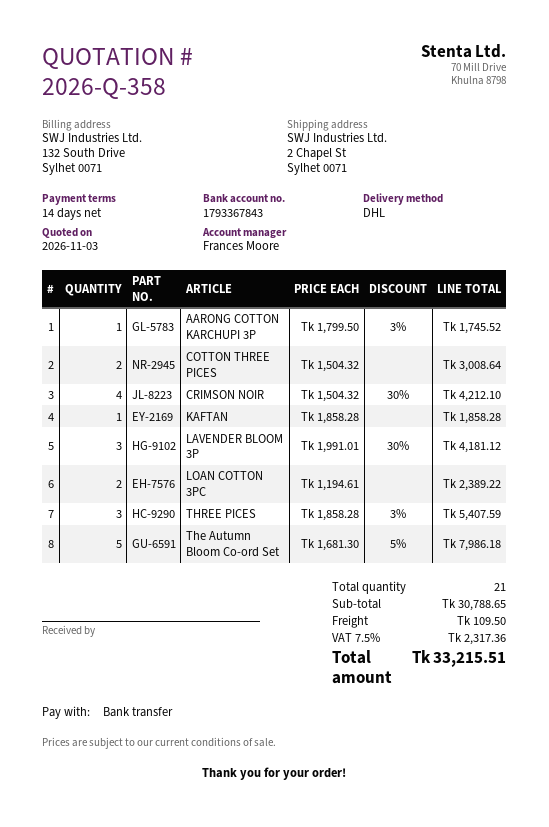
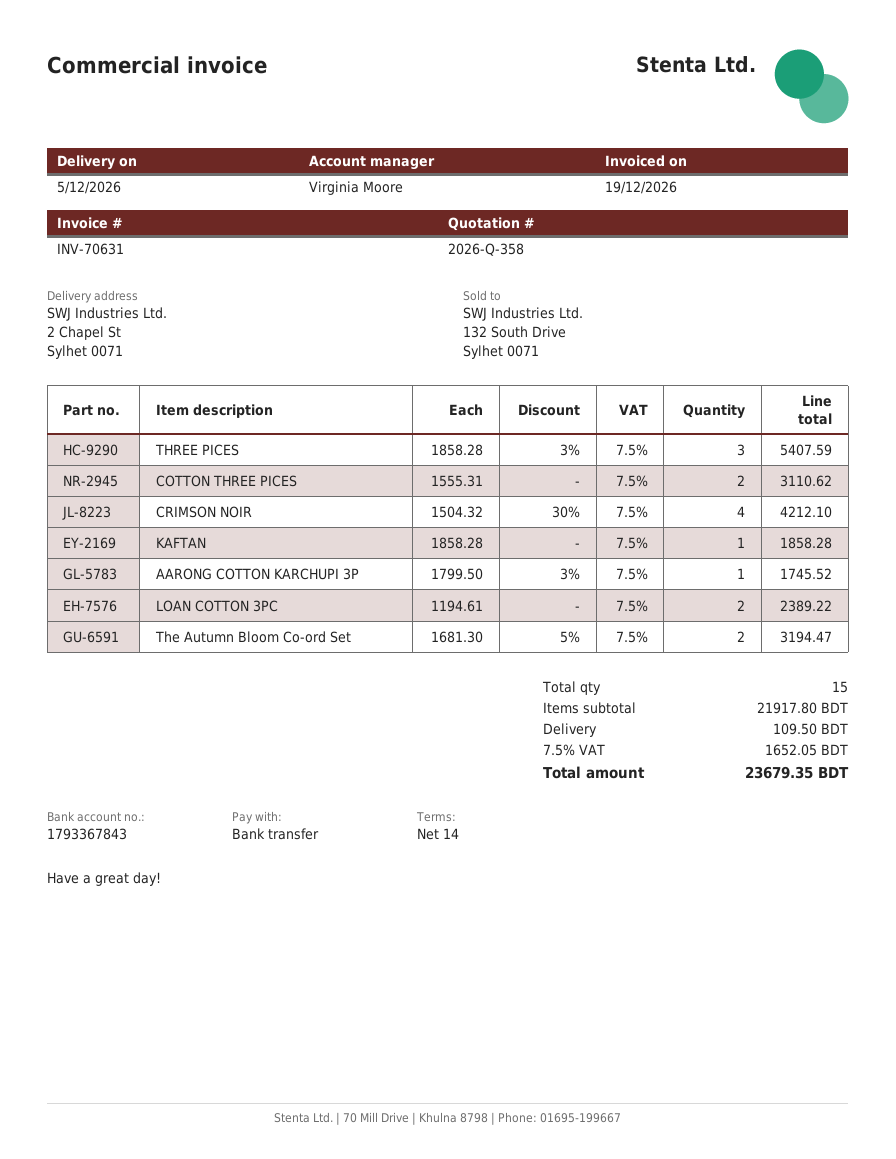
sales rep: Frances Moore -> Virginia Moore
COTTON THREE PICES: 2 x 1504.32 = 3008.64 -> 2 x 1555.31 = 3110.62
LAVENDER BLOOM 3P: 3 x 1991.01 - 30% = 4181.12 -> none
The Autumn Bloom Co-ord Set: 5 x 1681.30 - 5% = 7986.18 -> 2 x 1681.30 - 5% = 3194.47
total quantity: 21 -> 15
subtotal: 30788.65 -> 21917.80
tax: 7.5% = 2317.36 -> 7.5% = 1652.05
total: 33215.51 -> 23679.35

